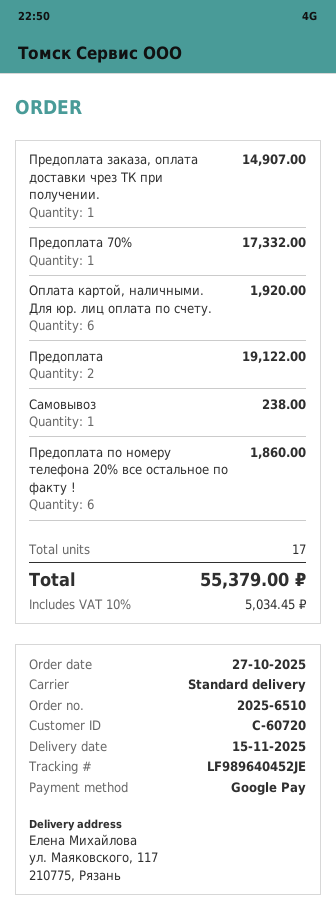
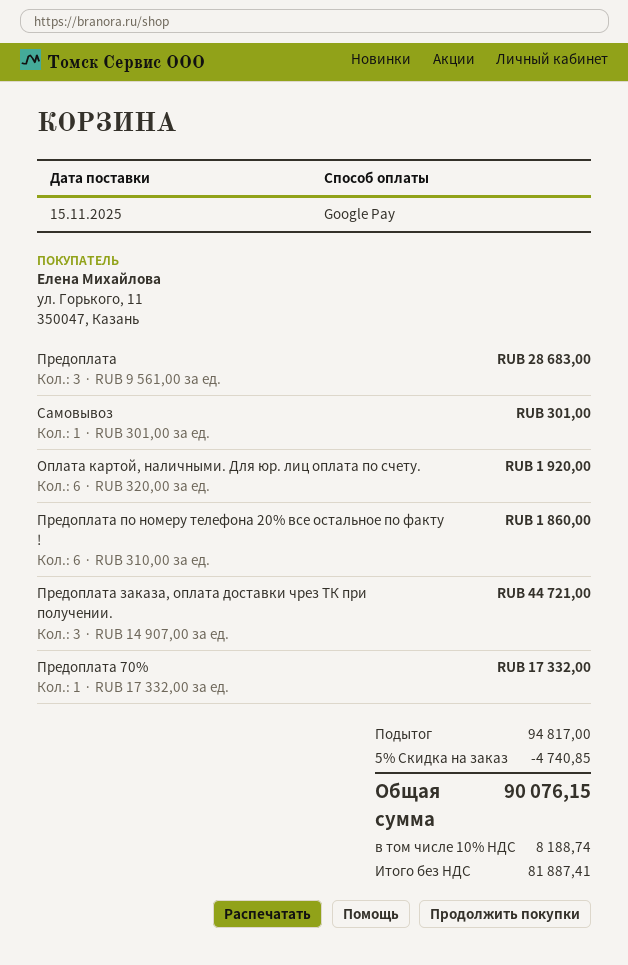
Предоплата заказа, оплата доставки чрез ТК при получении.: 1 for 14907.00 -> 3 for 44721.00
Предоплата: 2 for 19122.00 -> 3 for 28683.00
Самовывоз: 1 for 238.00 -> 1 for 301.00
discount: none -> 5% = 4740.85
tax: 10% = 5034.45 -> 10% = 8188.74
total: 55379.00 -> 90076.15

